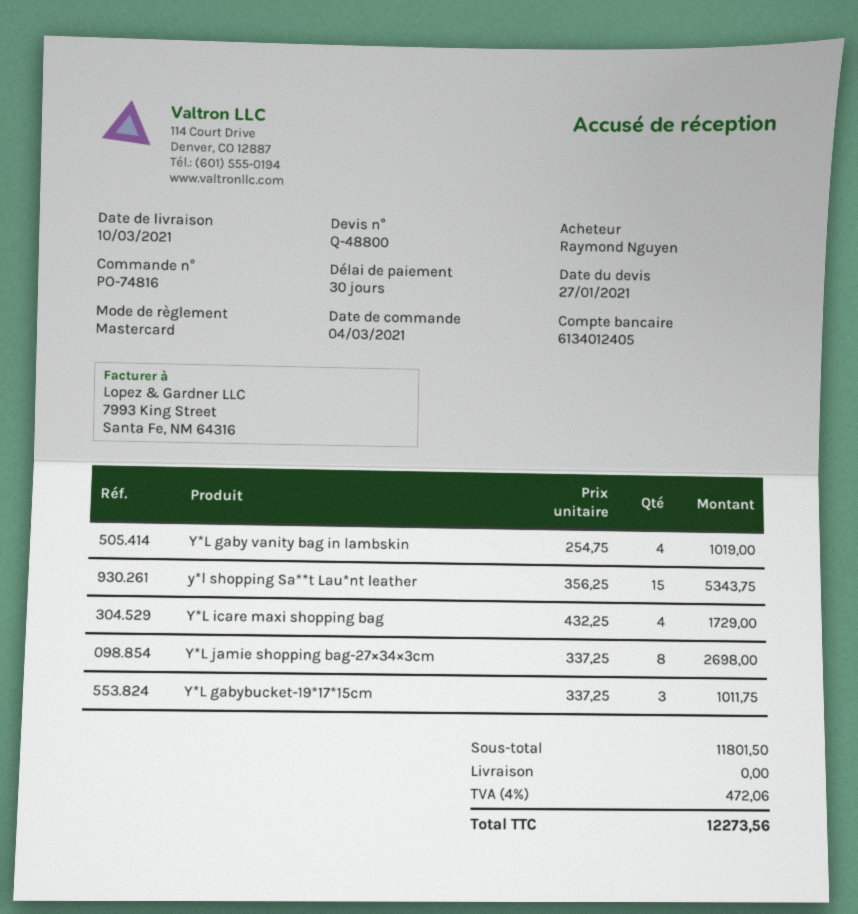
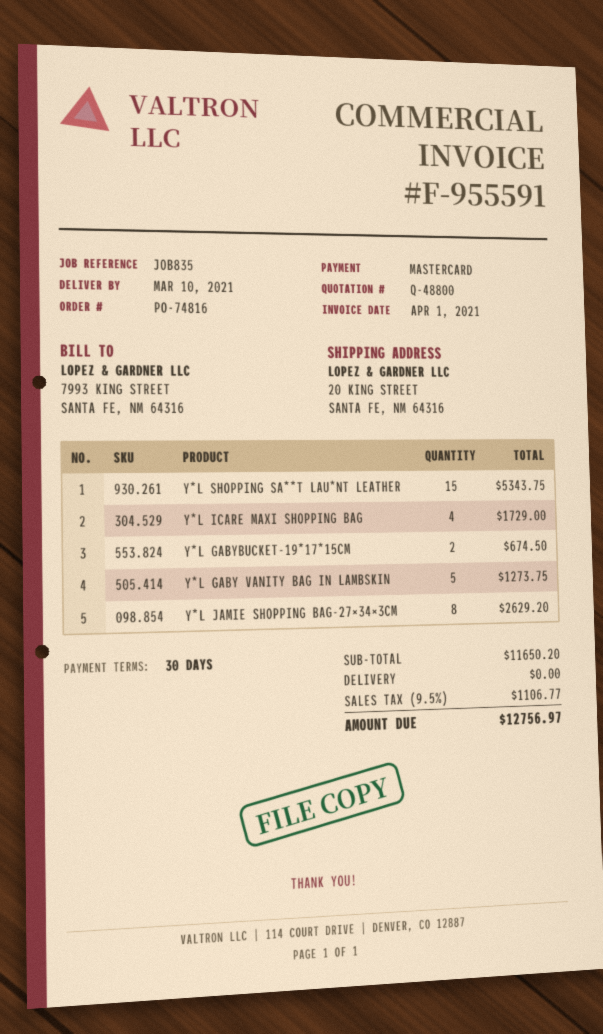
Y*L gaby vanity bag in lambskin: 4 for 1019.00 -> 5 for 1273.75
Y*L jamie shopping bag-27×34×3cm: 8 for 2698.00 -> 8 for 2629.20
Y*L gabybucket-19*17*15cm: 3 for 1011.75 -> 2 for 674.50
subtotal: 11801.50 -> 11650.20
tax: 4% = 472.06 -> 9.5% = 1106.77
total: 12273.56 -> 12756.97

